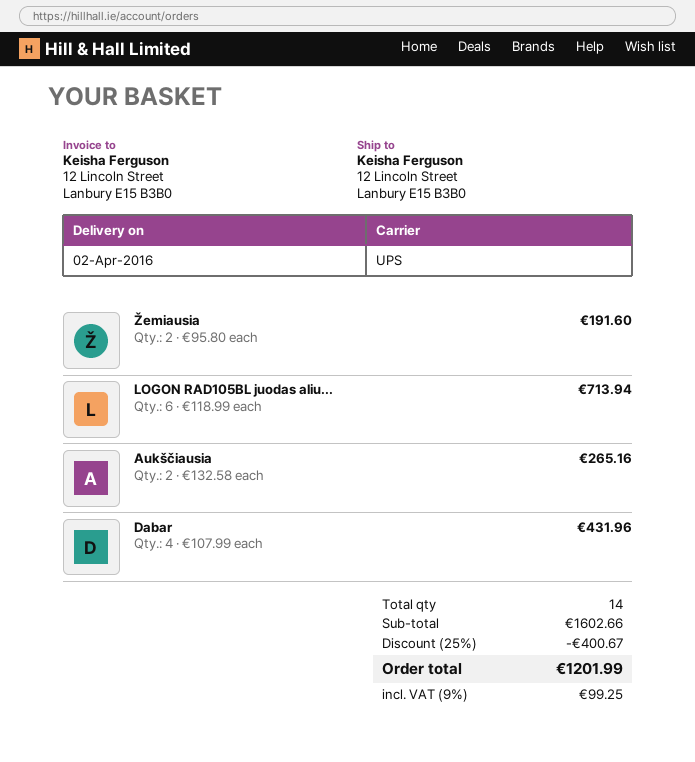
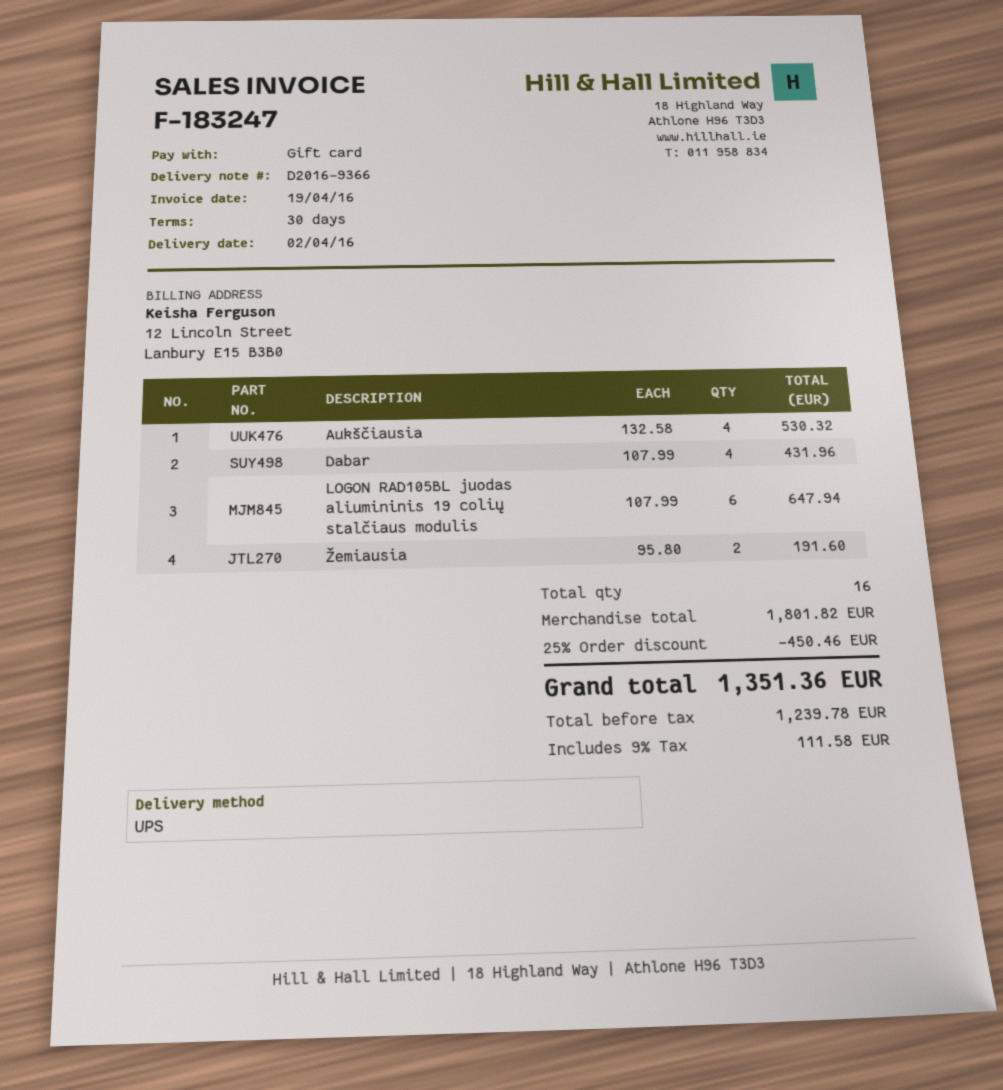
LOGON RAD105BL juodas aliu...: 6 x 118.99 = 713.94 -> 6 x 107.99 = 647.94
Aukščiausia: 2 x 132.58 = 265.16 -> 4 x 132.58 = 530.32
total quantity: 14 -> 16
subtotal: 1602.66 -> 1801.82
discount: 25% = 400.67 -> 25% = 450.46
tax: 9% = 99.25 -> 9% = 111.58
total: 1201.99 -> 1351.36

